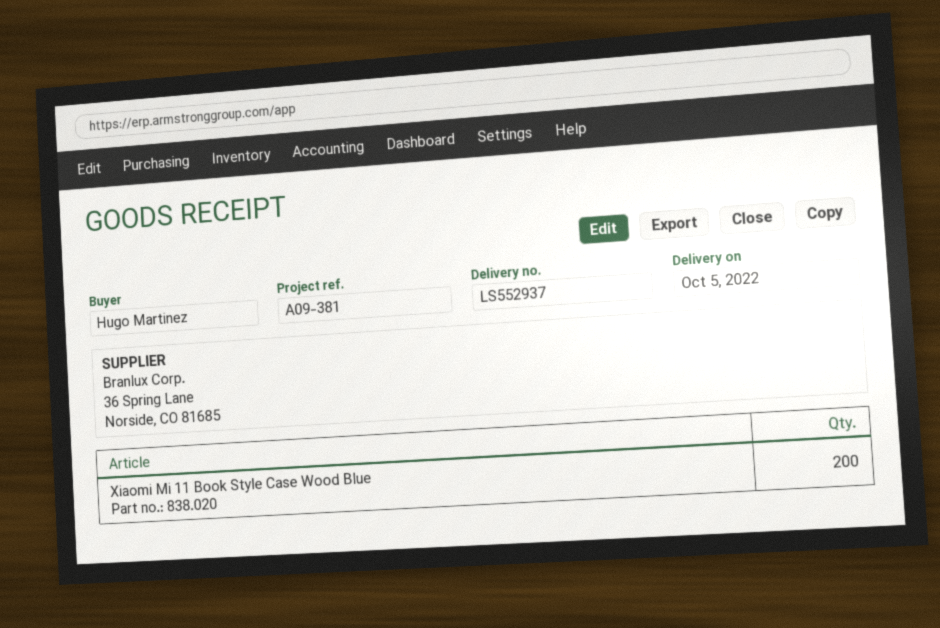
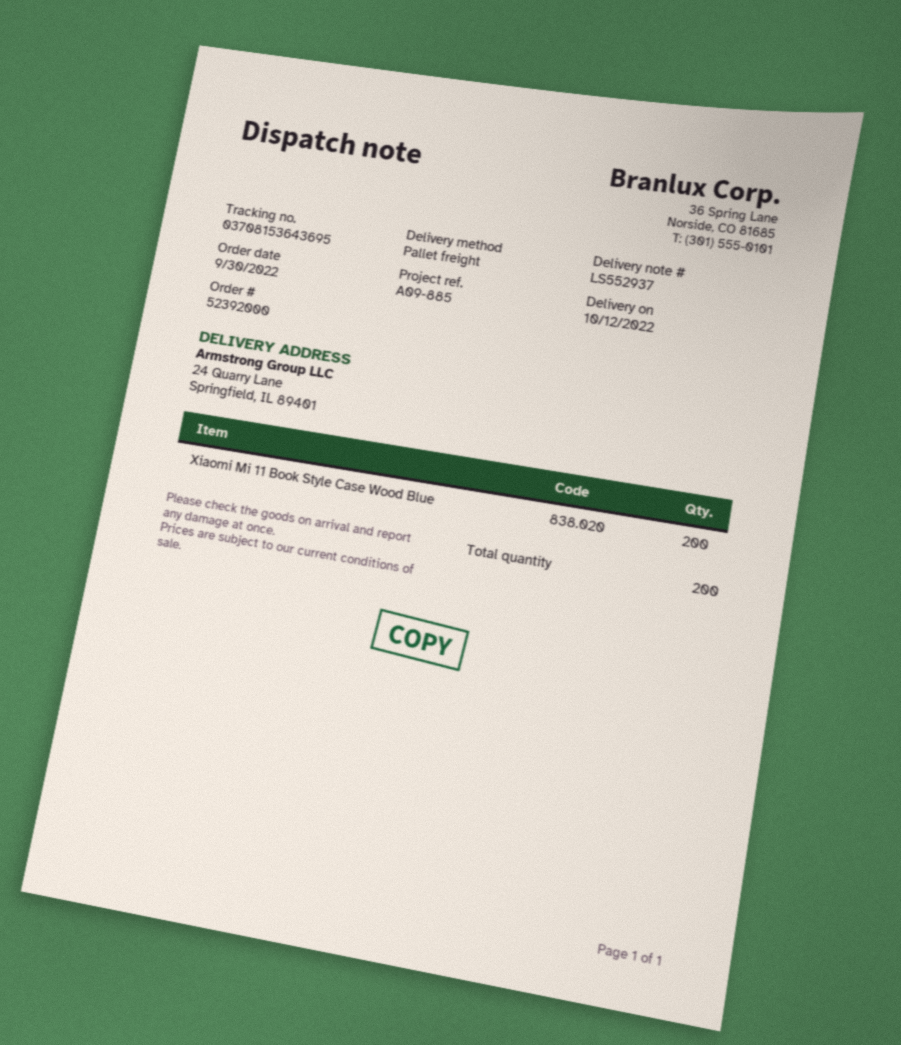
delivery date: 2022-10-05 -> 2022-10-12
reference: A09-381 -> A09-885

